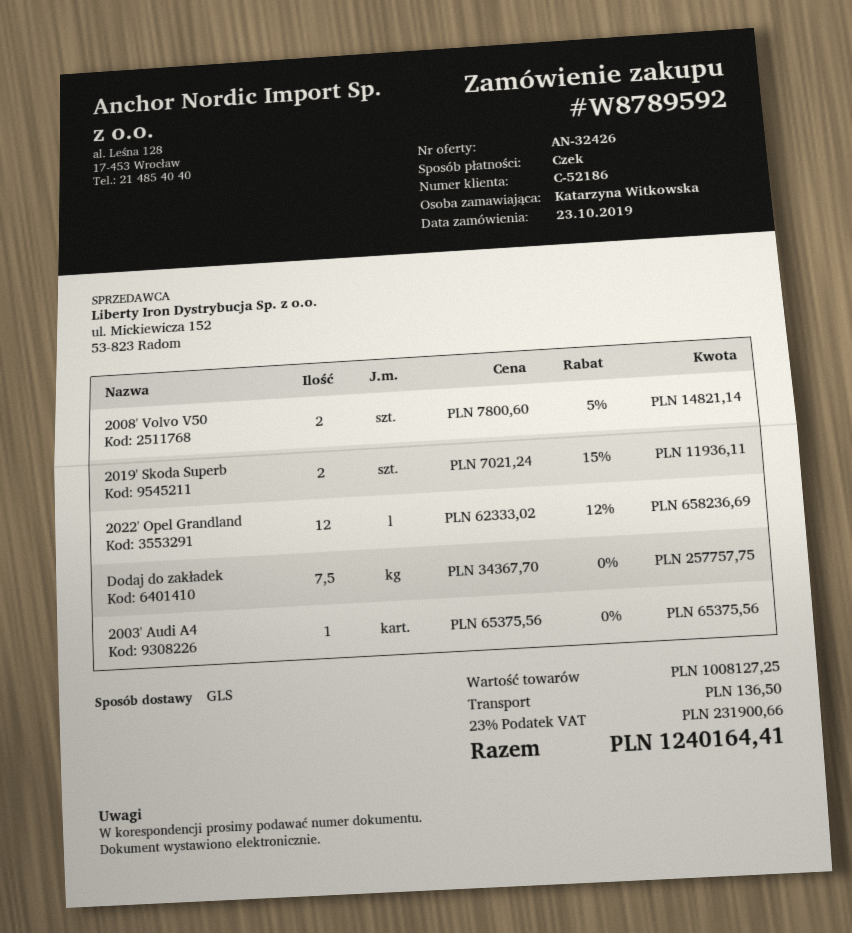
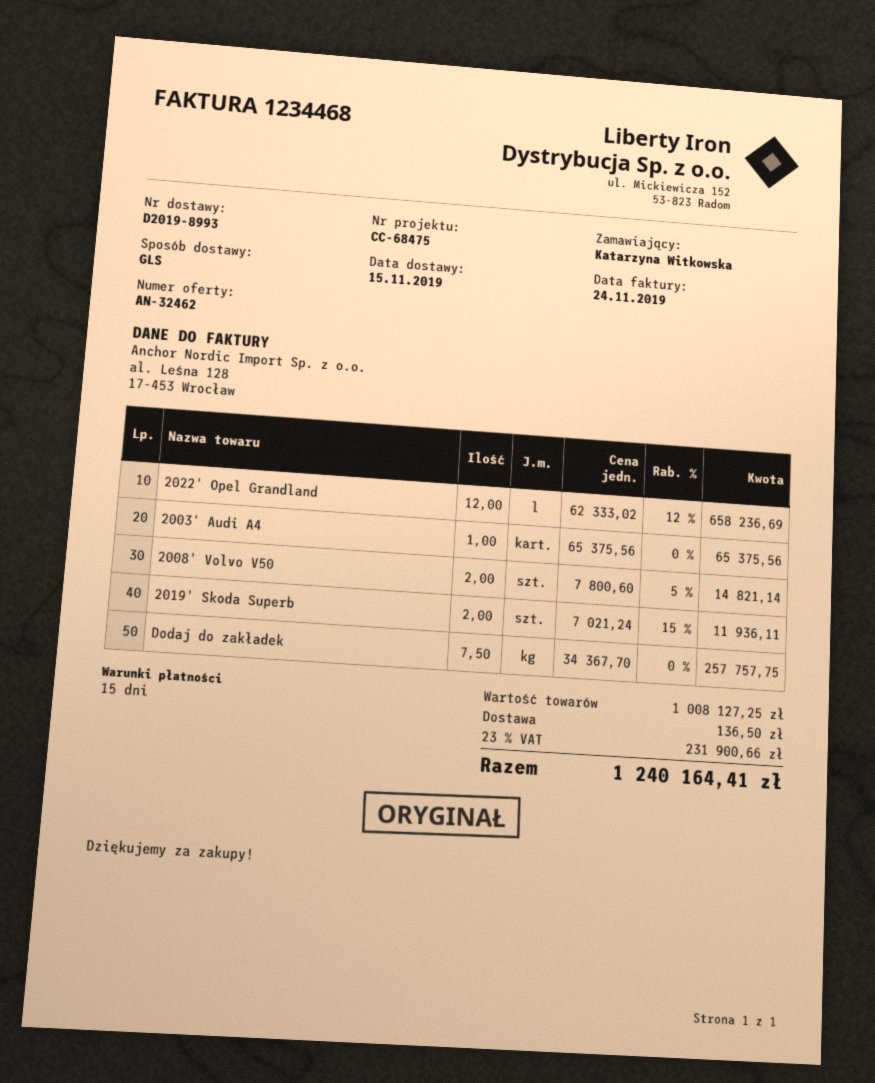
quote number: AN-32426 -> AN-32462

